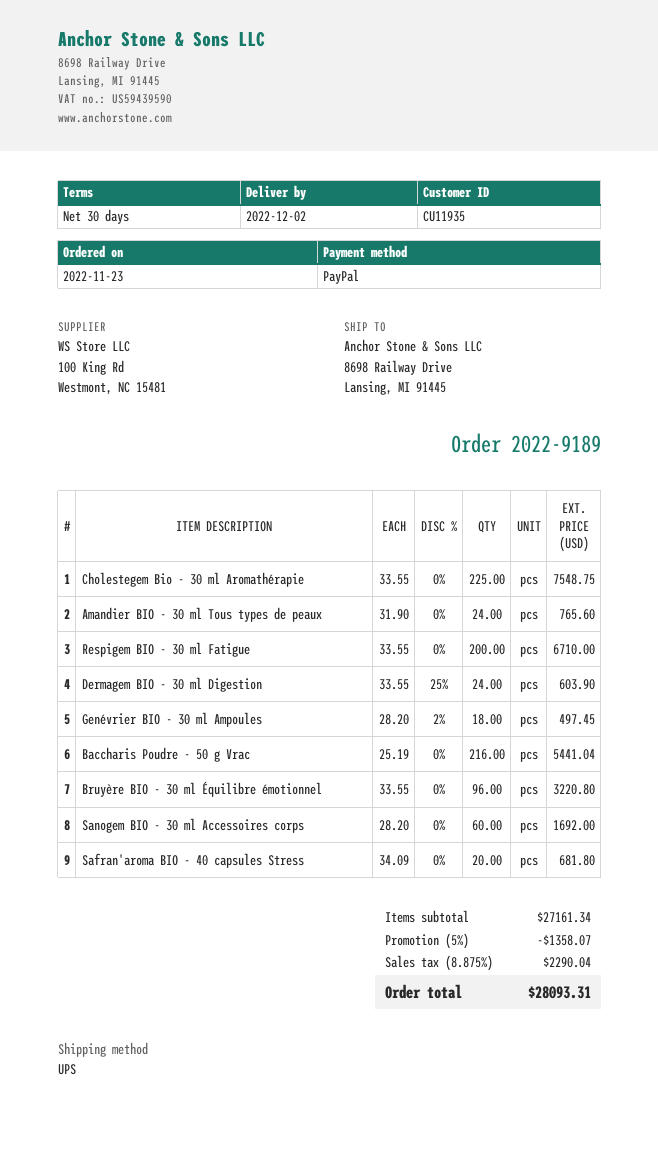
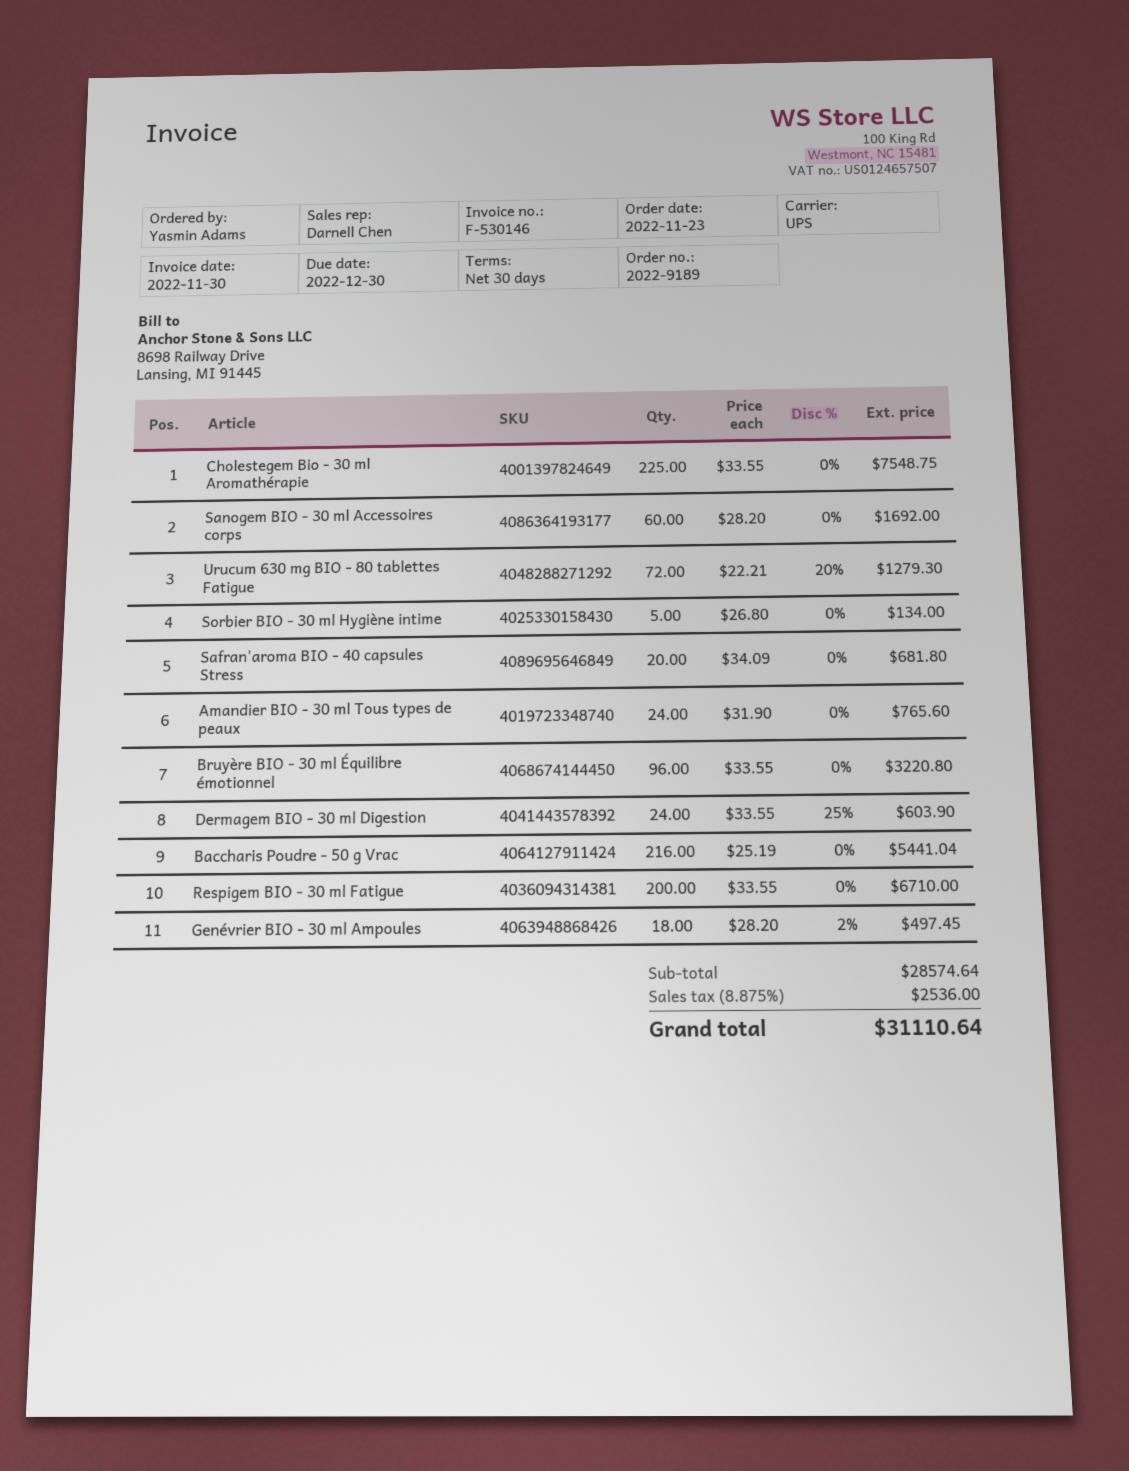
Urucum 630 mg BIO - 80 tablettes Fatigue: none -> 72 x 22.21 - 20% = 1279.30
Sorbier BIO - 30 ml Hygiène intime: none -> 5 x 26.80 = 134.00
subtotal: 27161.34 -> 28574.64
discount: 5% = 1358.07 -> none
tax: 8.875% = 2290.04 -> 8.875% = 2536.00
total: 28093.31 -> 31110.64

